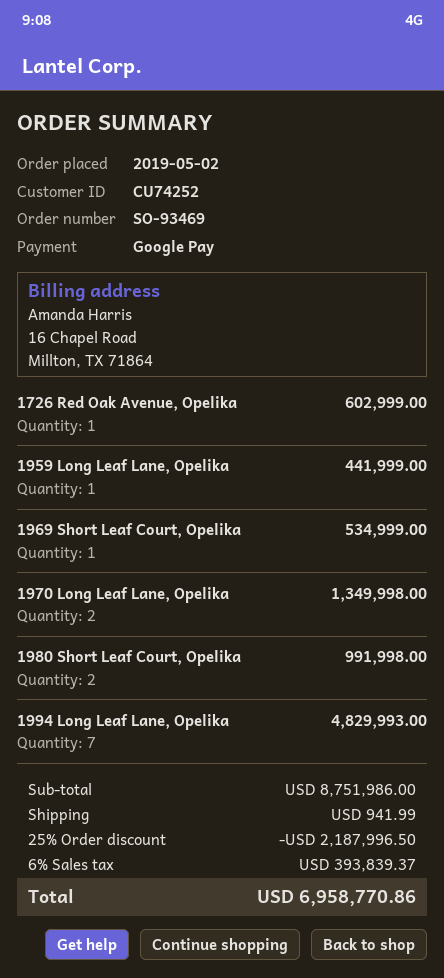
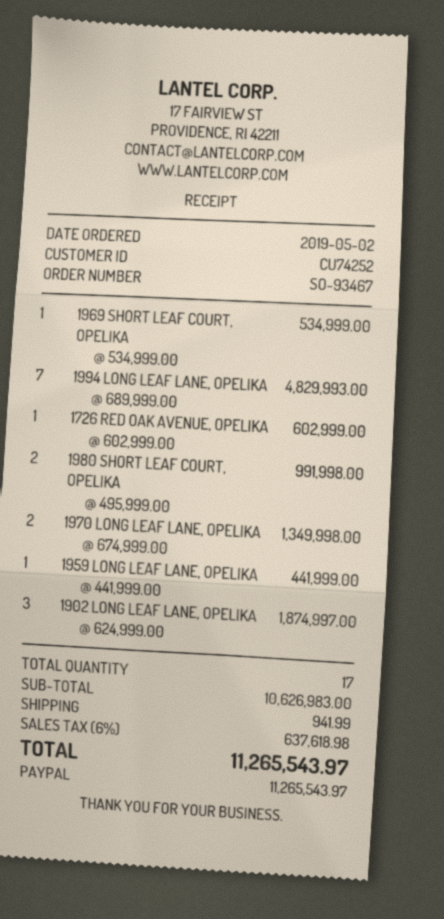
order number: SO-93469 -> SO-93467
payment method: Google Pay -> PayPal
1902 LONG LEAF LANE, OPELIKA: none -> 3 for 1874997.00
subtotal: 8751986.00 -> 10626983.00
discount: 25% = 2187996.50 -> none
tax: 6% = 393839.37 -> 6% = 637618.98
total: 6958770.86 -> 11265543.97

